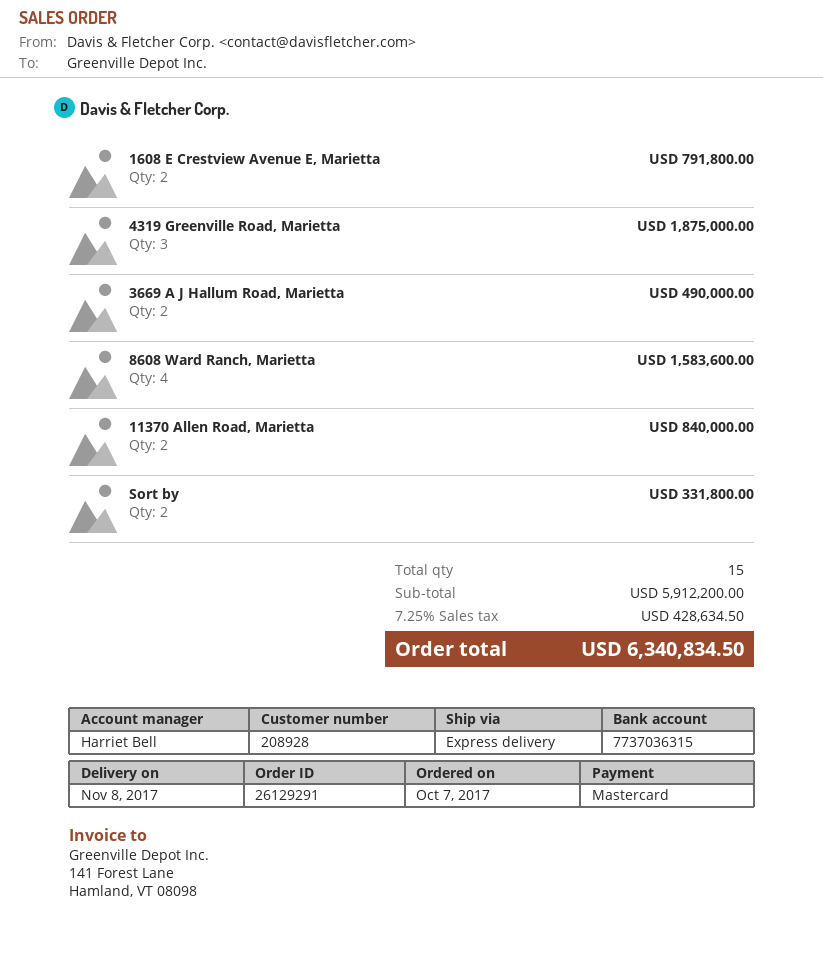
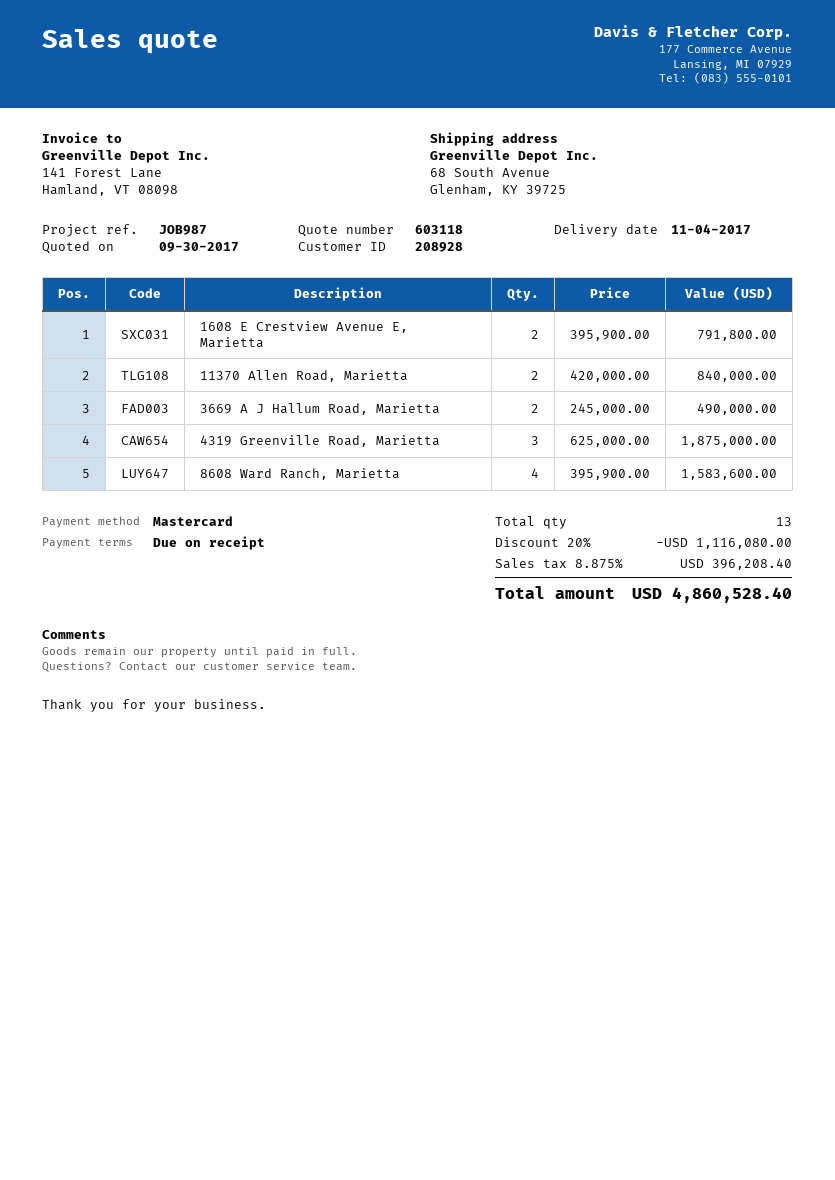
delivery date: 2017-11-08 -> 2017-11-04
Sort by: 2 for 331800.00 -> none
total quantity: 15 -> 13
discount: none -> 20% = 1116080.00
tax: 7.25% = 428634.50 -> 8.875% = 396208.40
total: 6340834.50 -> 4860528.40

